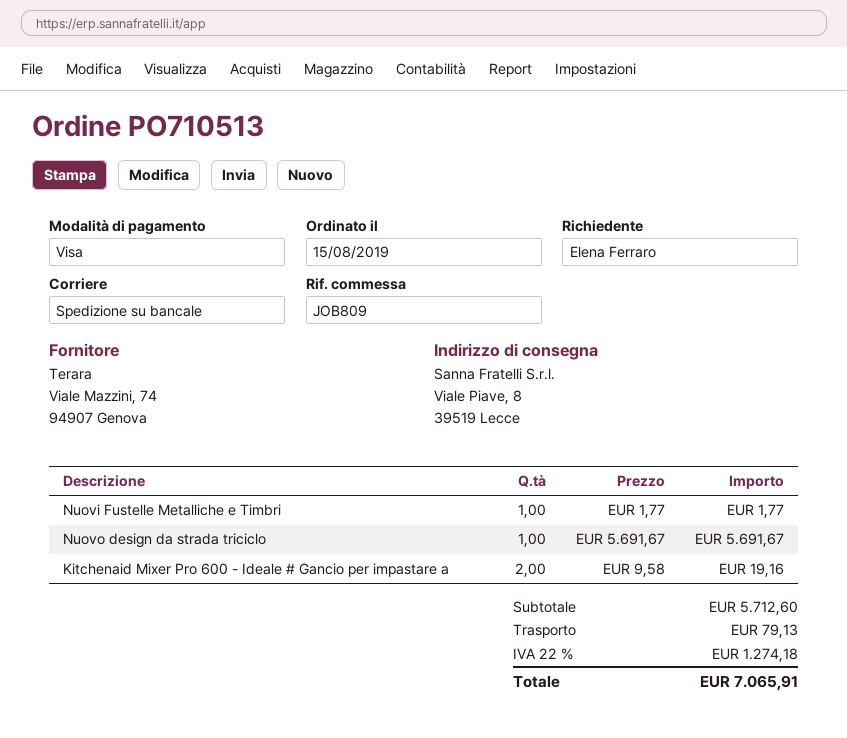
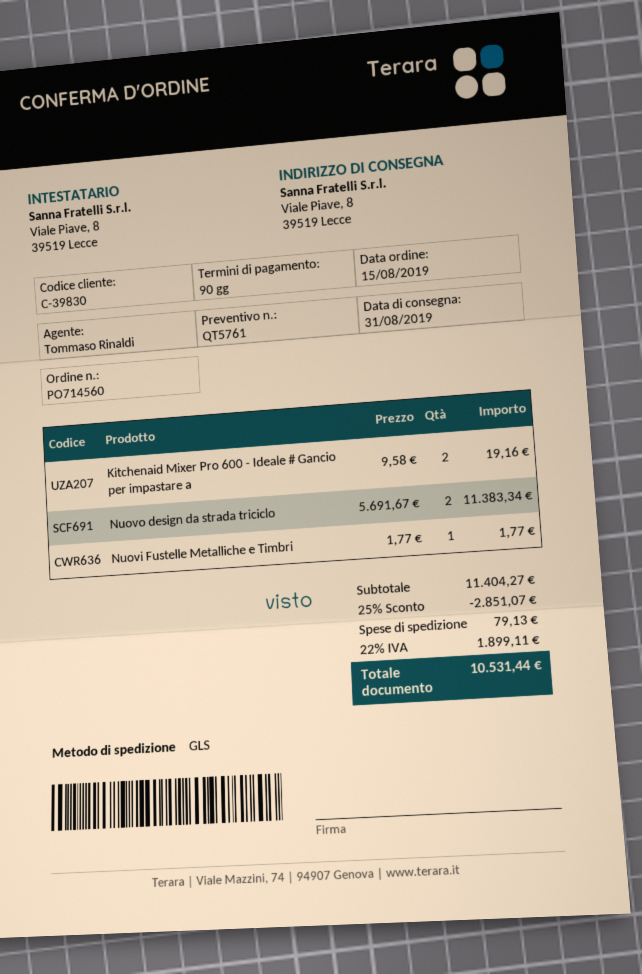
order number: PO710513 -> PO714560
shipping method: pallet freight -> GLS
Nuovo design da strada triciclo: 1 x 5691.67 = 5691.67 -> 2 x 5691.67 = 11383.34
subtotal: 5712.60 -> 11404.27
discount: none -> 25% = 2851.07
tax: 22% = 1274.18 -> 22% = 1899.11
total: 7065.91 -> 10531.44

